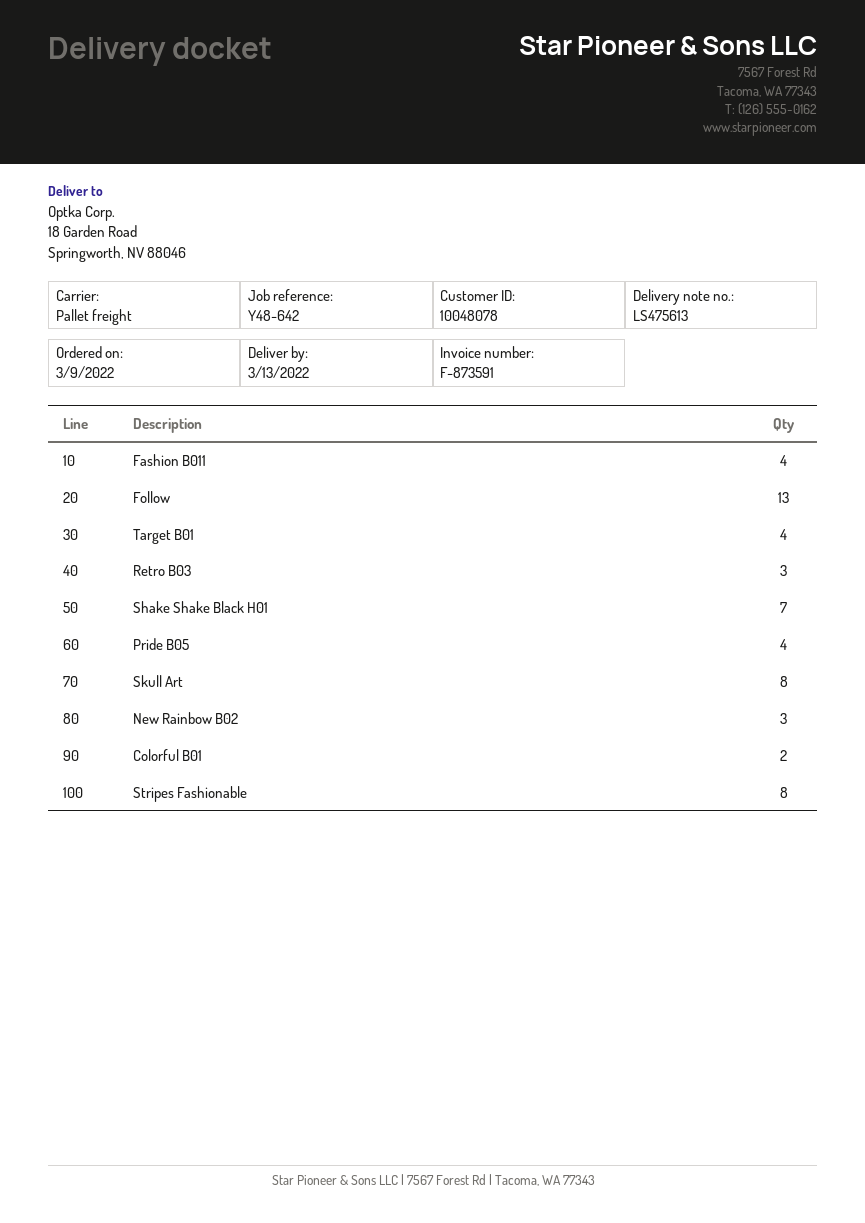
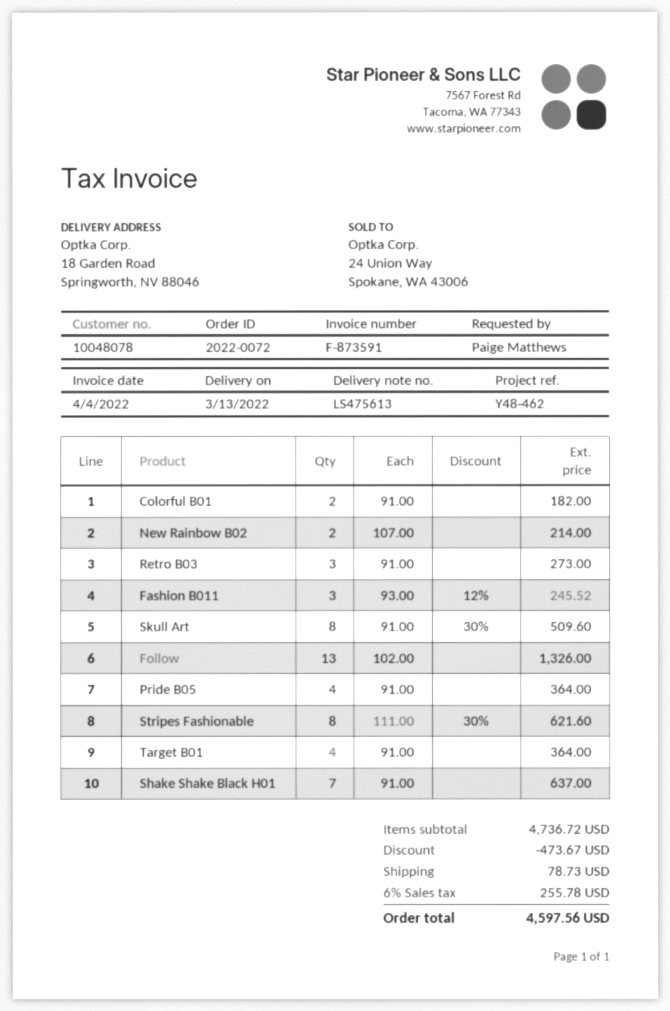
reference: Y48-642 -> Y48-462
Fashion B011: 4 -> 3
New Rainbow B02: 3 -> 2

